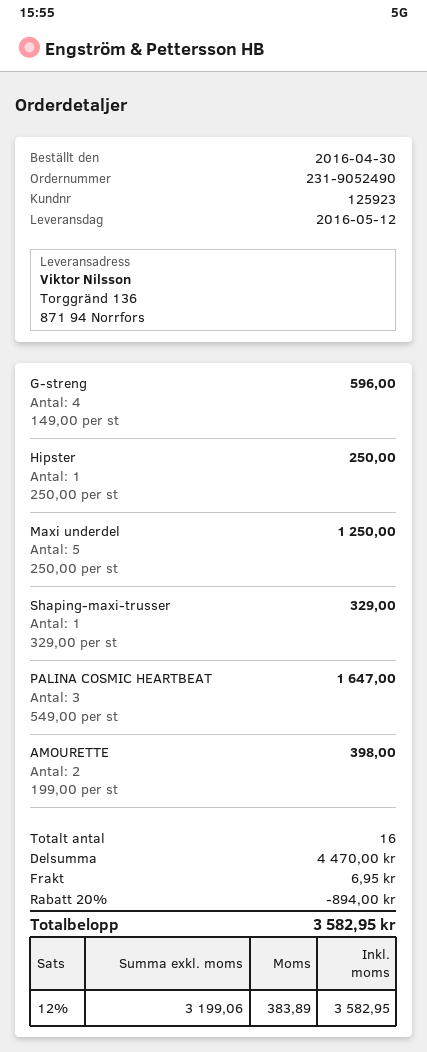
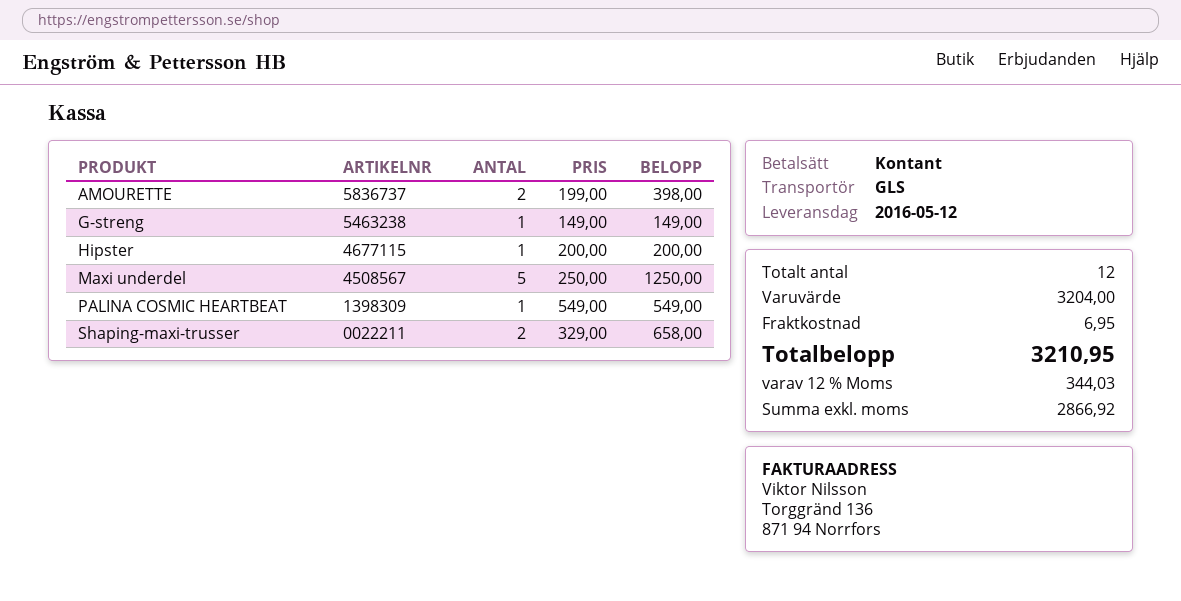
G-streng: 4 x 149.00 = 596.00 -> 1 x 149.00 = 149.00
Hipster: 1 x 250.00 = 250.00 -> 1 x 200.00 = 200.00
Shaping-maxi-trusser: 1 x 329.00 = 329.00 -> 2 x 329.00 = 658.00
PALINA COSMIC HEARTBEAT: 3 x 549.00 = 1647.00 -> 1 x 549.00 = 549.00
total quantity: 16 -> 12
subtotal: 4470.00 -> 3204.00
discount: 20% = 894.00 -> none
net: 3199.06 -> 2866.92
tax: 12% = 383.89 -> 12% = 344.03
total: 3582.95 -> 3210.95

